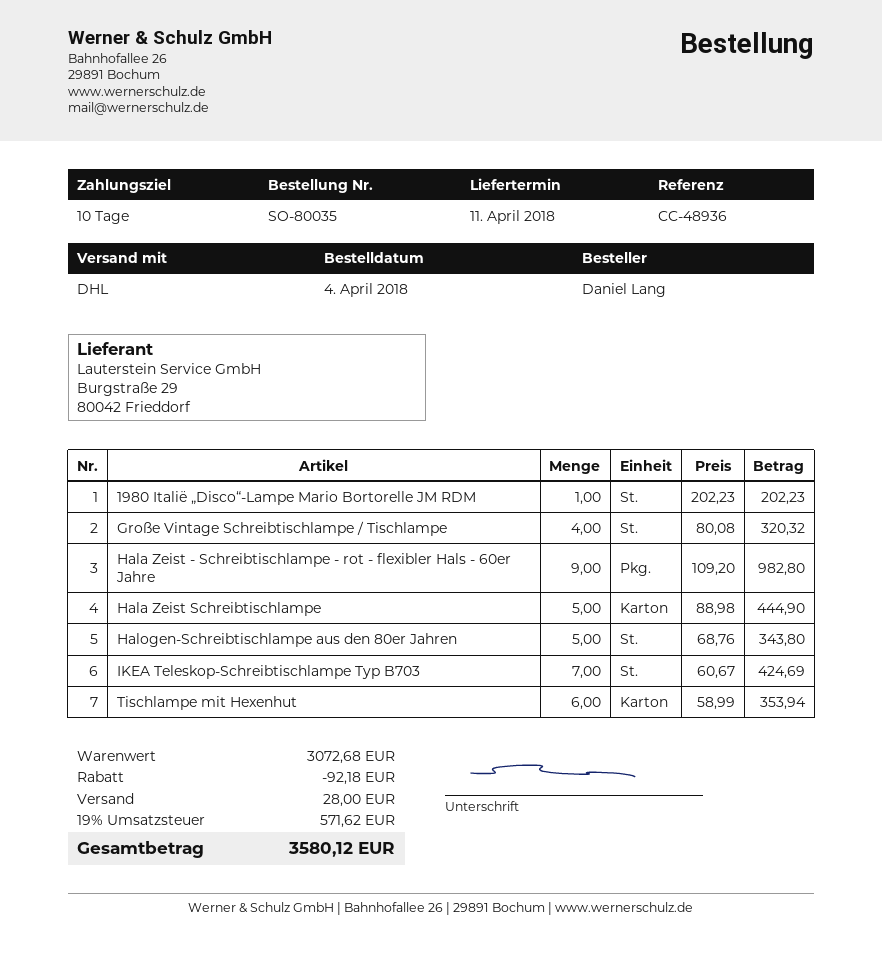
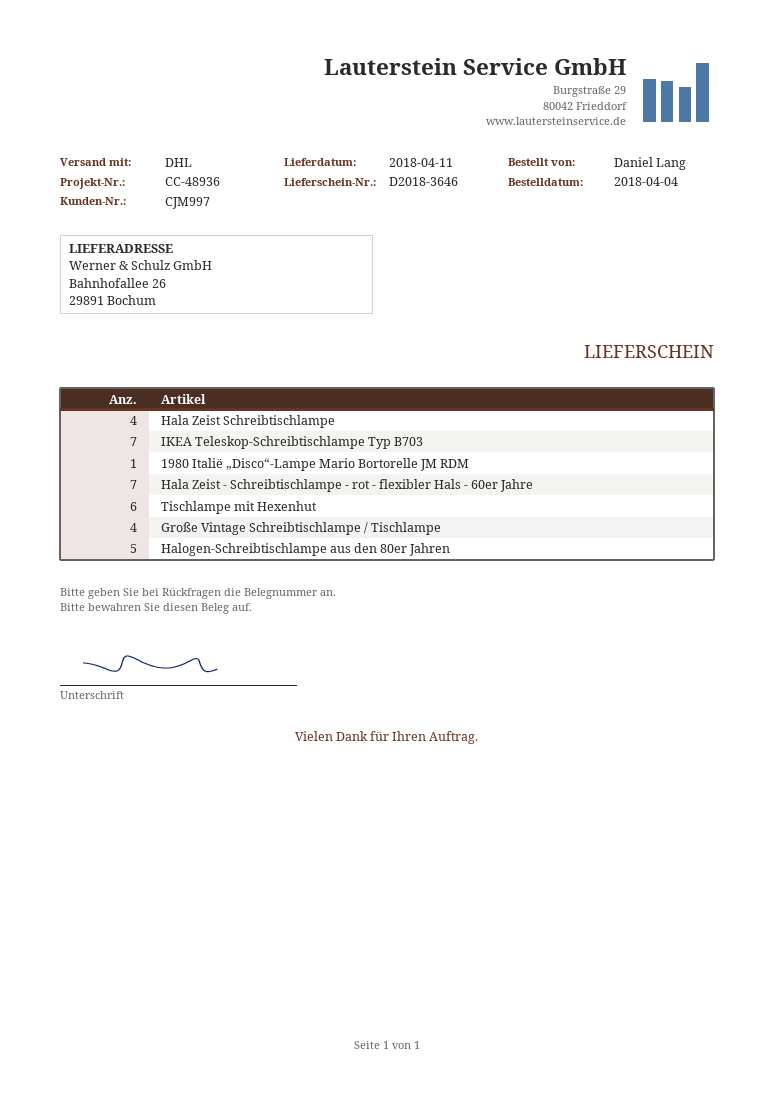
Hala Zeist - Schreibtischlampe - rot - flexibler Hals - 60er Jahre: 9 -> 7
Hala Zeist Schreibtischlampe: 5 -> 4

